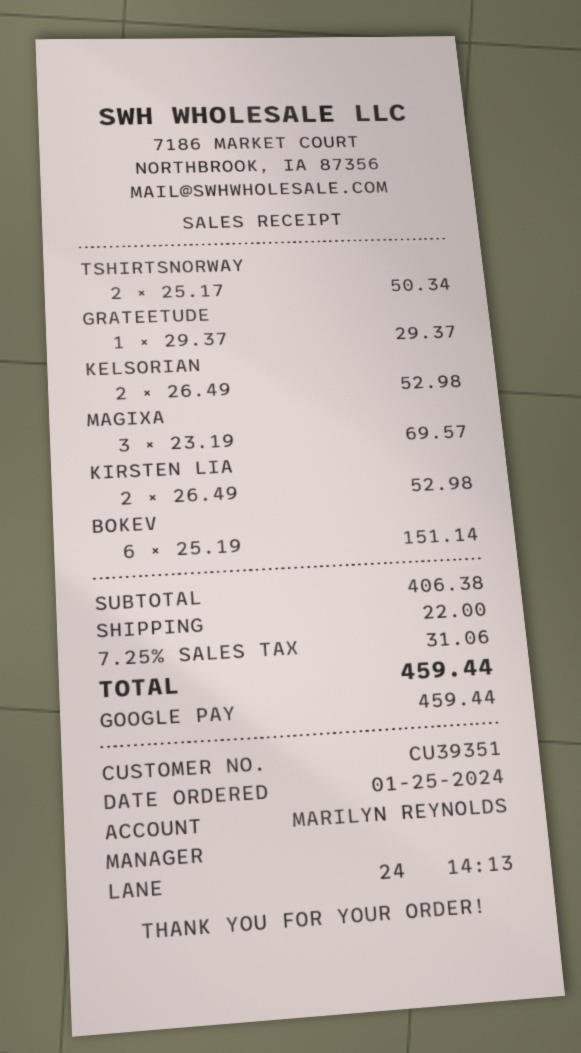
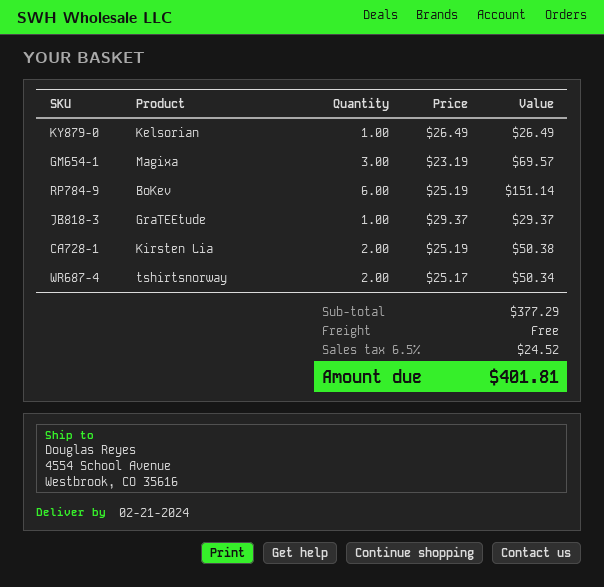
KELSORIAN: 2 x 26.49 = 52.98 -> 1 x 26.49 = 26.49
KIRSTEN LIA: 2 x 26.49 = 52.98 -> 2 x 25.19 = 50.38
subtotal: 406.38 -> 377.29
shipping: 22.00 -> 0.00
tax: 7.25% = 31.06 -> 6.5% = 24.52
total: 459.44 -> 401.81

